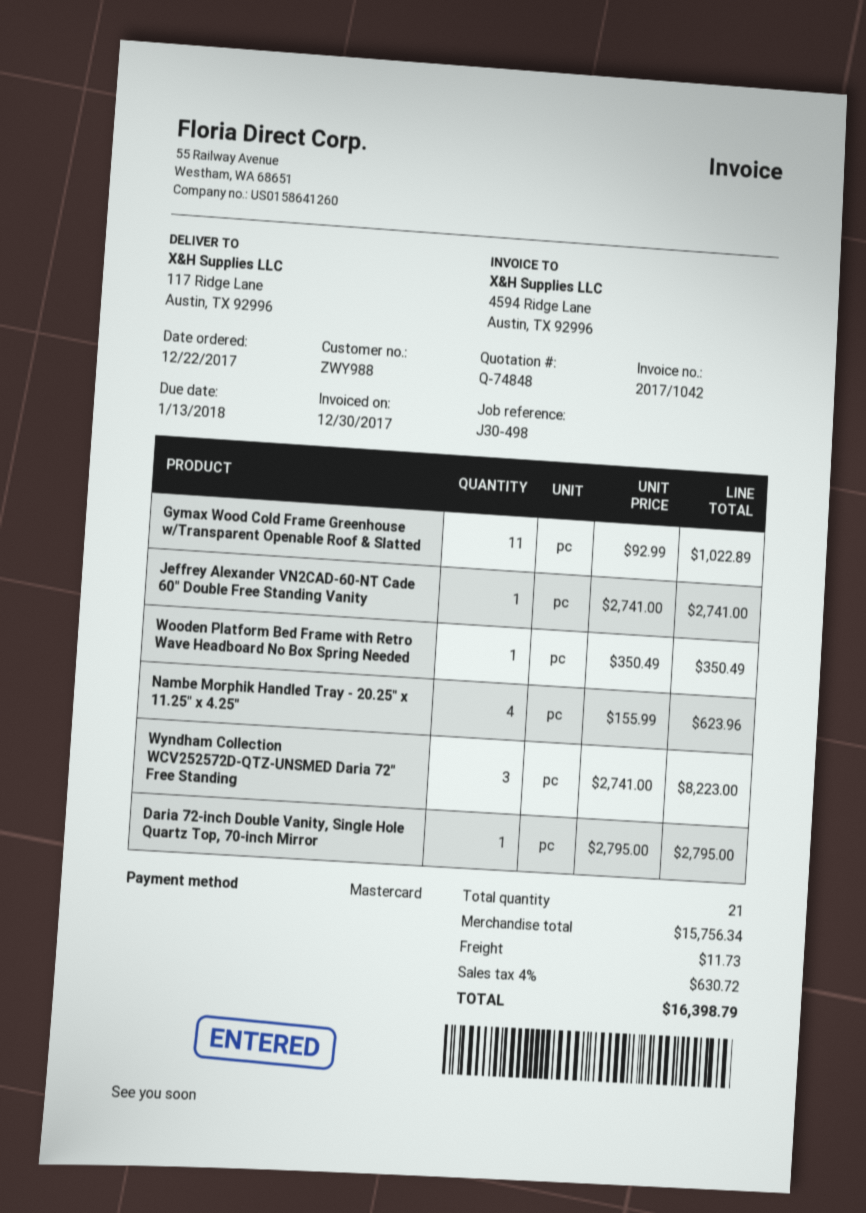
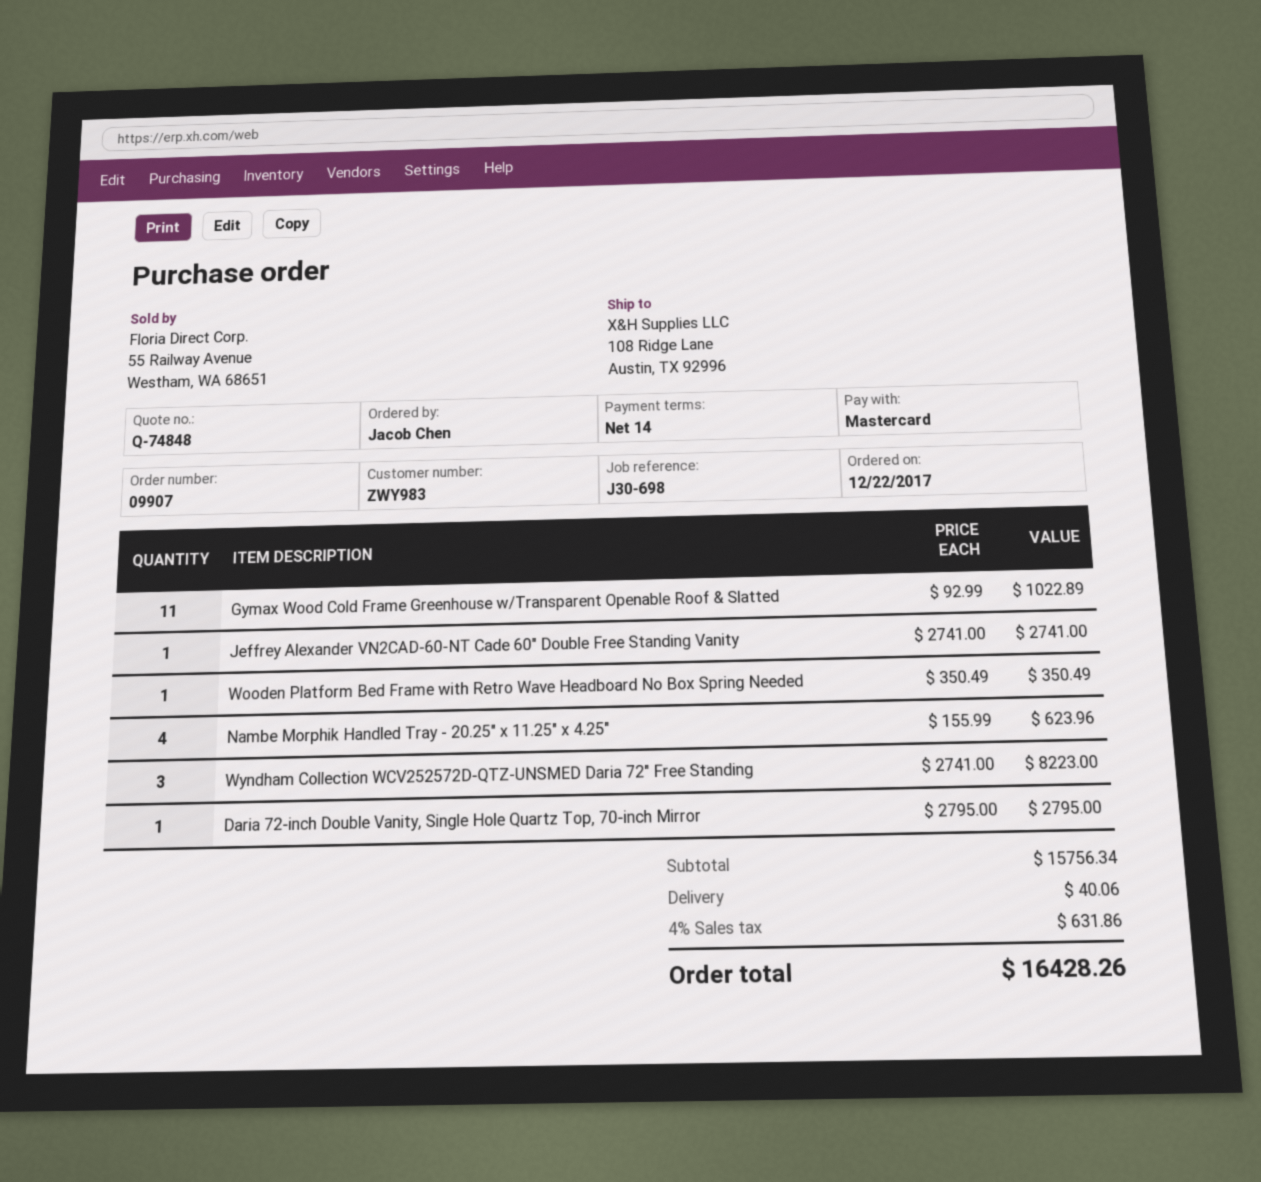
customer number: ZWY988 -> ZWY983
reference: J30-498 -> J30-698
ship to: 117 Ridge Lane, Austin, TX 92996 -> 108 Ridge Lane, Austin, TX 92996
shipping: 11.73 -> 40.06
tax: 4% = 630.72 -> 4% = 631.86
total: 16398.79 -> 16428.26

